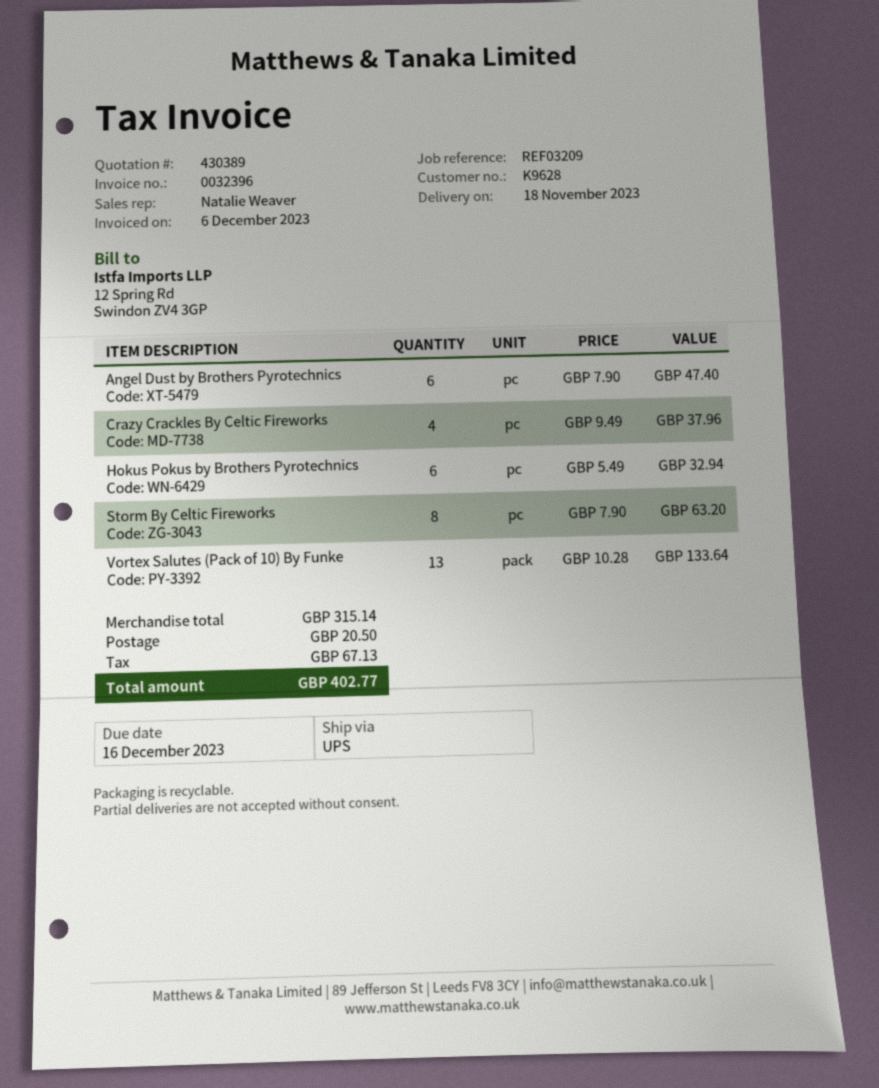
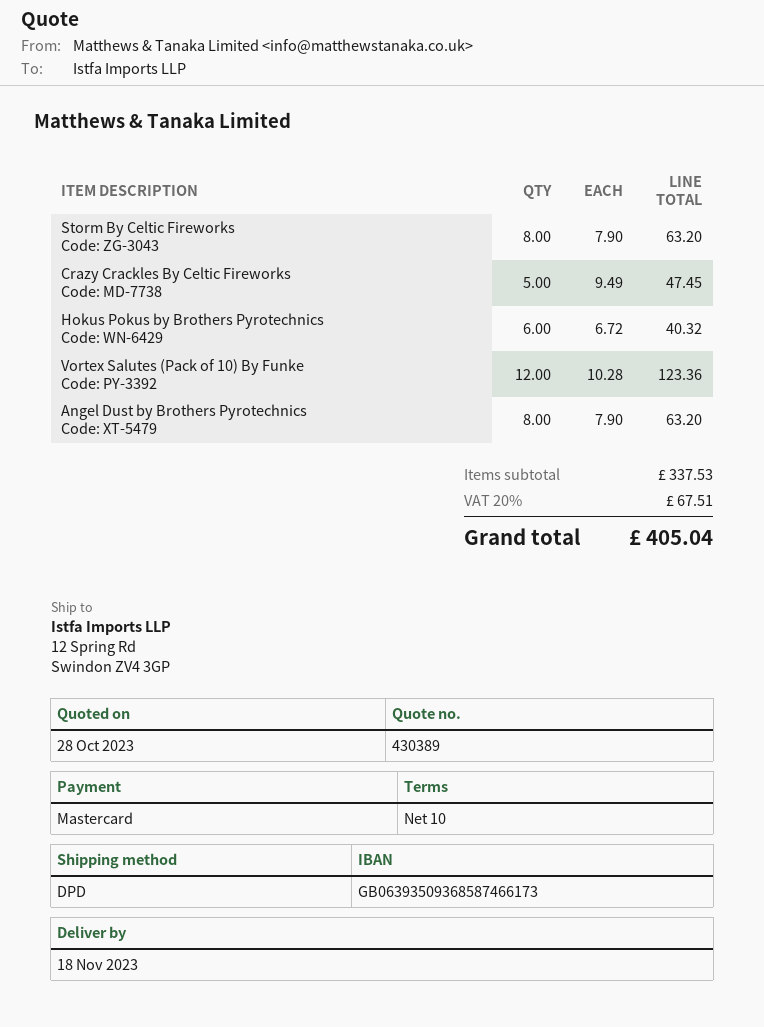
shipping method: UPS -> DPD
Angel Dust by Brothers Pyrotechnics: 6 x 7.90 = 47.40 -> 8 x 7.90 = 63.20
Crazy Crackles By Celtic Fireworks: 4 x 9.49 = 37.96 -> 5 x 9.49 = 47.45
Hokus Pokus by Brothers Pyrotechnics: 6 x 5.49 = 32.94 -> 6 x 6.72 = 40.32
Vortex Salutes (Pack of 10) By Funke: 13 x 10.28 = 133.64 -> 12 x 10.28 = 123.36
subtotal: 315.14 -> 337.53
shipping: 20.50 -> none
tax: 67.13 -> 67.51
total: 402.77 -> 405.04

